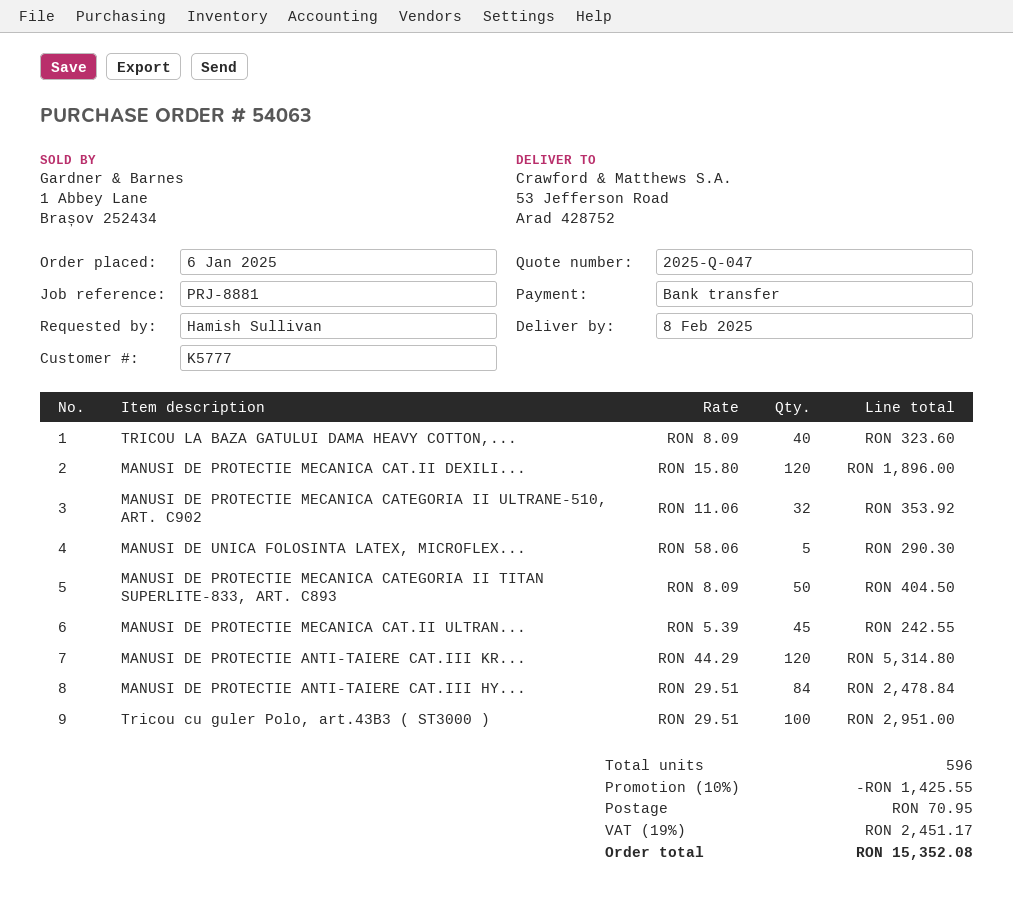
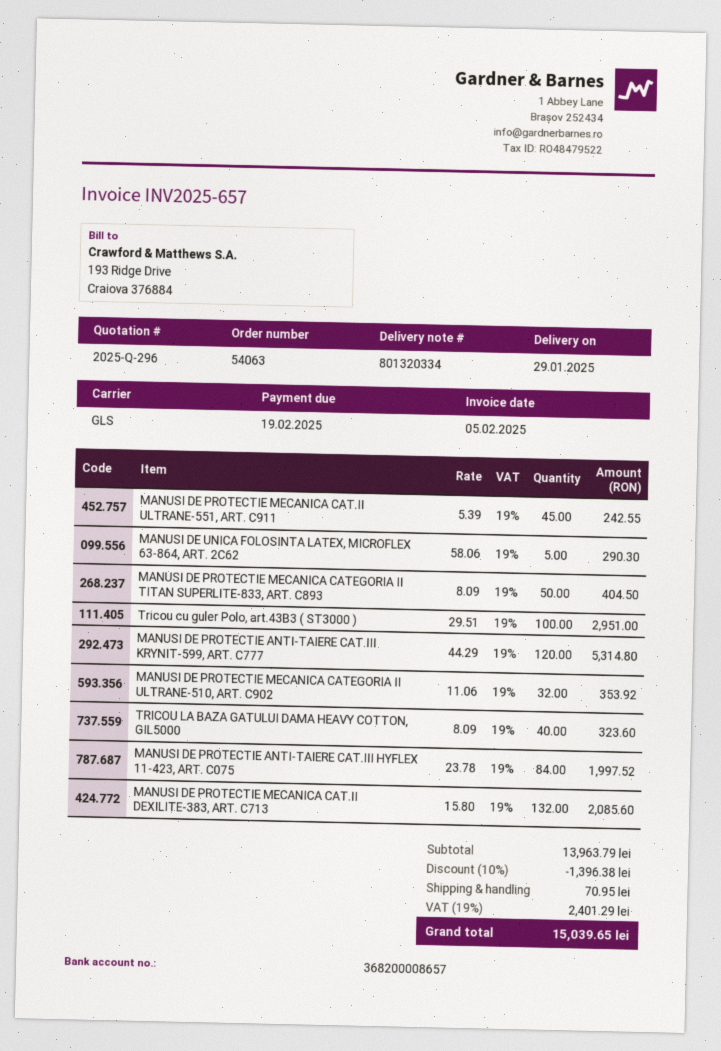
quote number: 2025-Q-047 -> 2025-Q-296
delivery date: 2025-02-08 -> 2025-01-29
MANUSI DE PROTECTIE MECANICA CAT.II DEXILI...: 120 x 15.80 = 1896.00 -> 132 x 15.80 = 2085.60
MANUSI DE PROTECTIE ANTI-TAIERE CAT.III HY...: 84 x 29.51 = 2478.84 -> 84 x 23.78 = 1997.52
discount: 10% = 1425.55 -> 10% = 1396.38
tax: 19% = 2451.17 -> 19% = 2401.29
total: 15352.08 -> 15039.65

